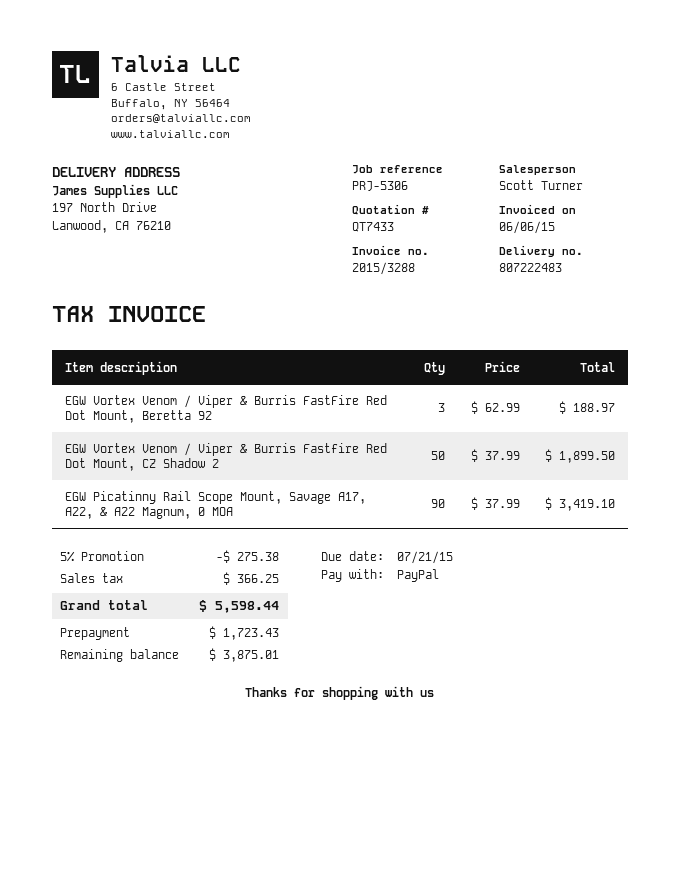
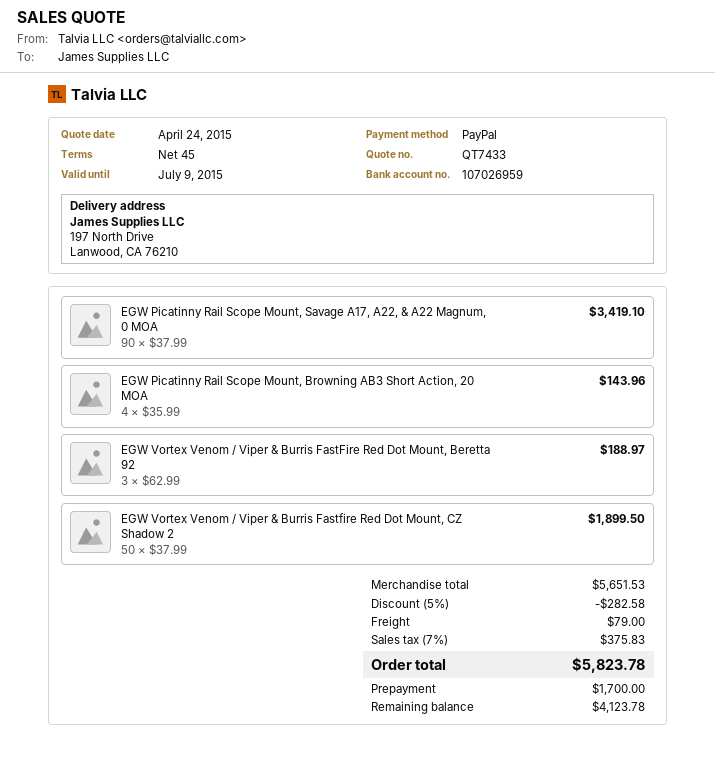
EGW Picatinny Rail Scope Mount, Browning AB3 Short Action, 20 MOA: none -> 4 x 35.99 = 143.96
discount: 5% = 275.38 -> 5% = 282.58
shipping: none -> 79.00
tax: 366.25 -> 375.83
total: 5598.44 -> 5823.78
deposit: 1723.43 -> 1700.00
balance: 3875.01 -> 4123.78

